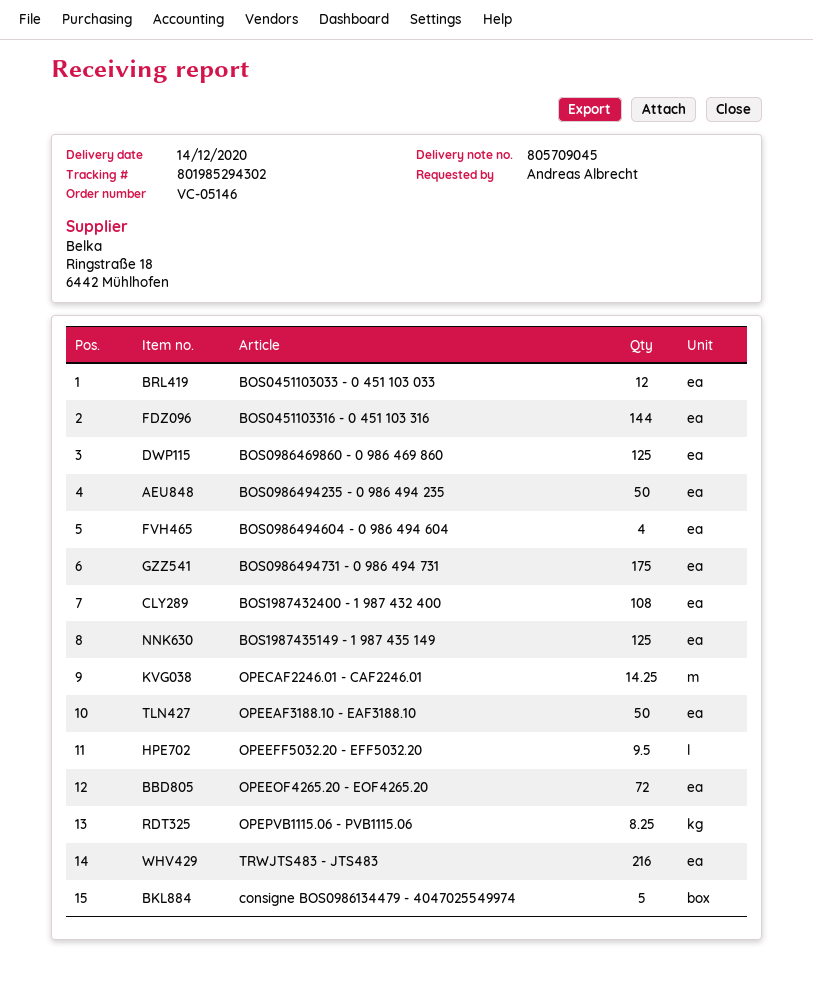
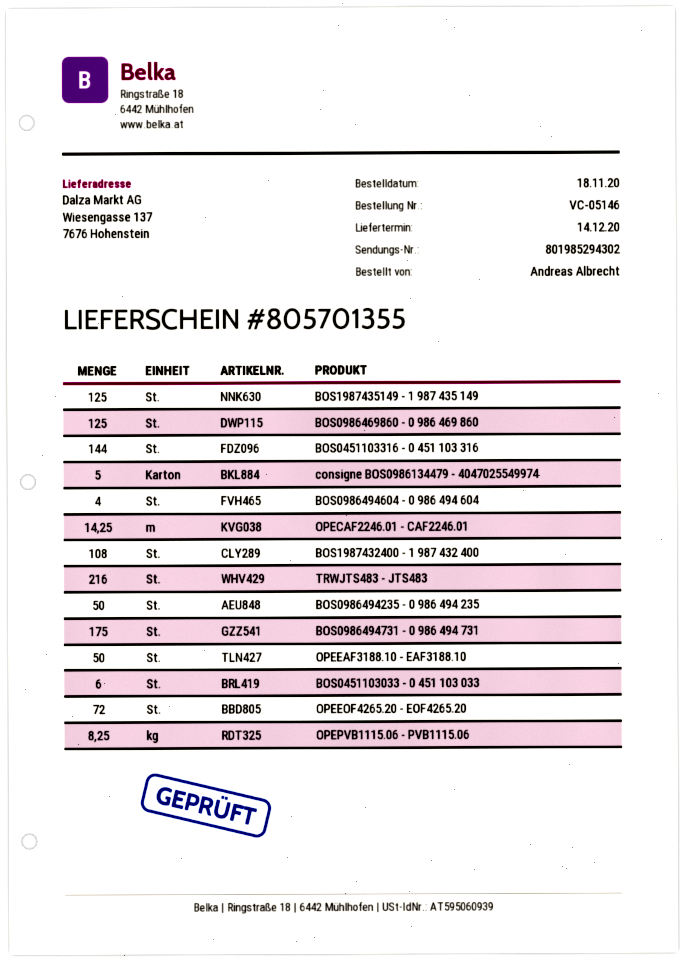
delivery note number: 805709045 -> 805701355
BOS0451103033 - 0 451 103 033: 12 -> 6
OPEEFF5032.20 - EFF5032.20: 9.5 -> none

